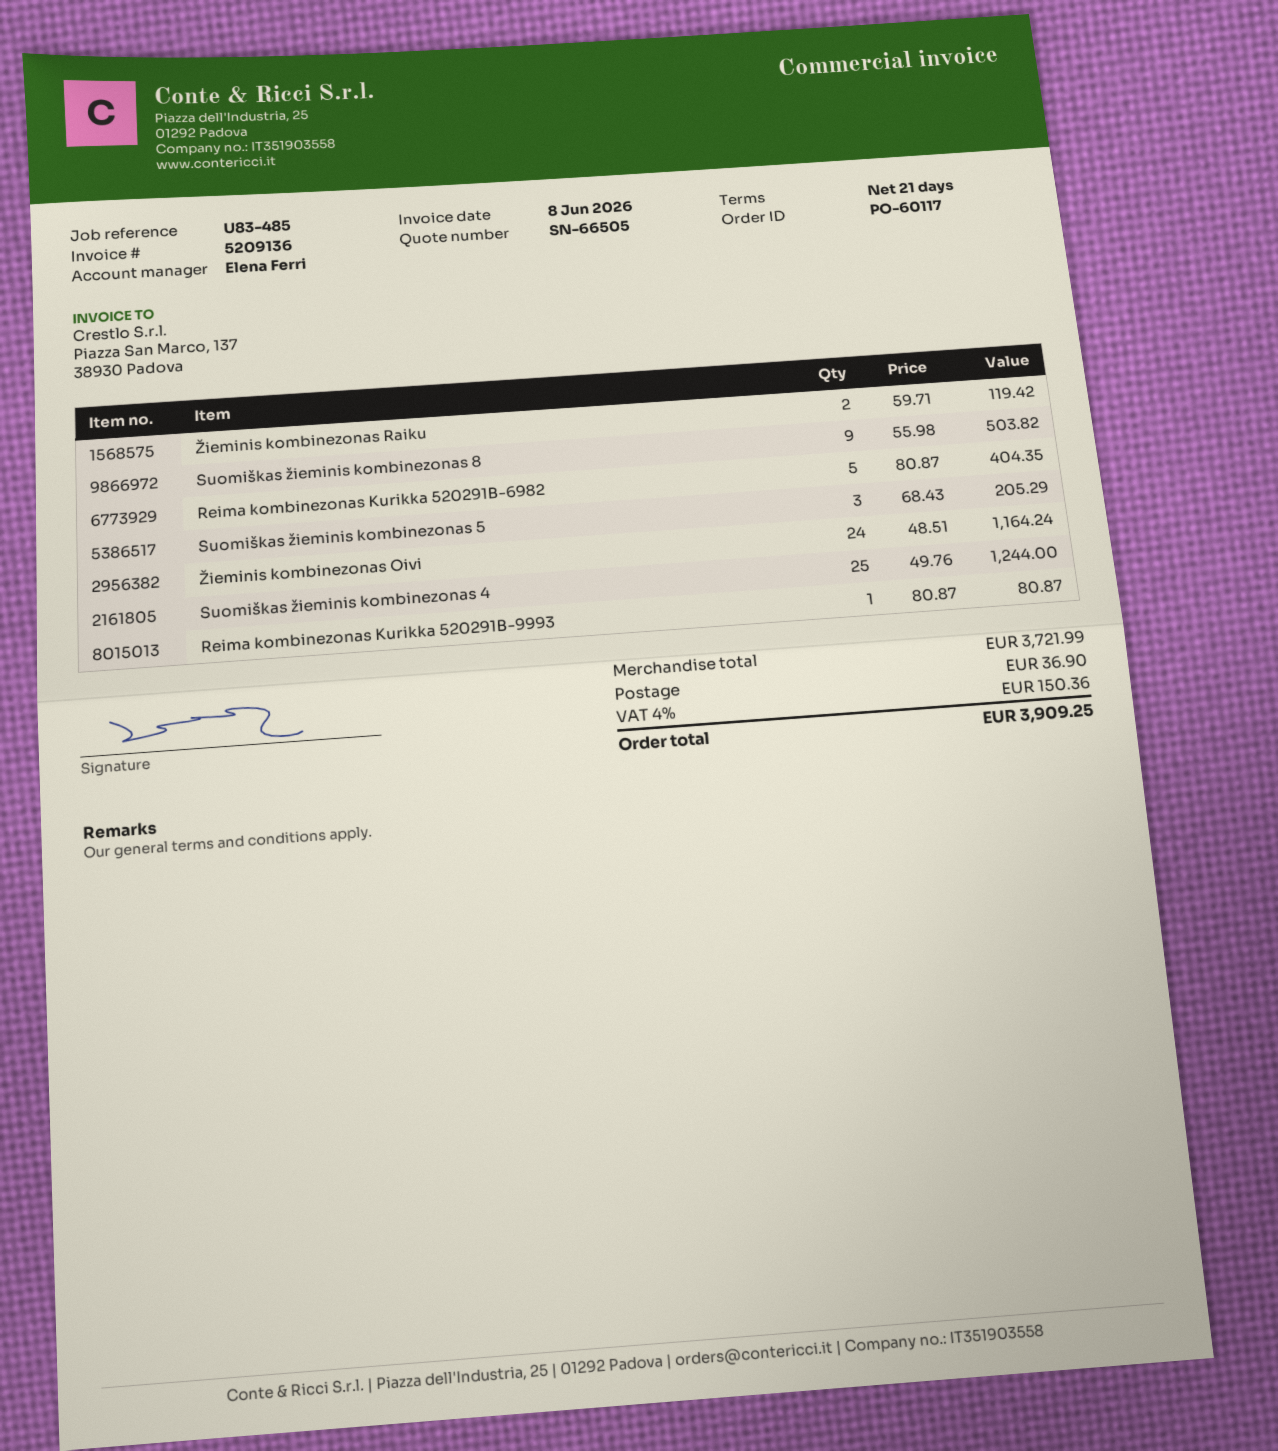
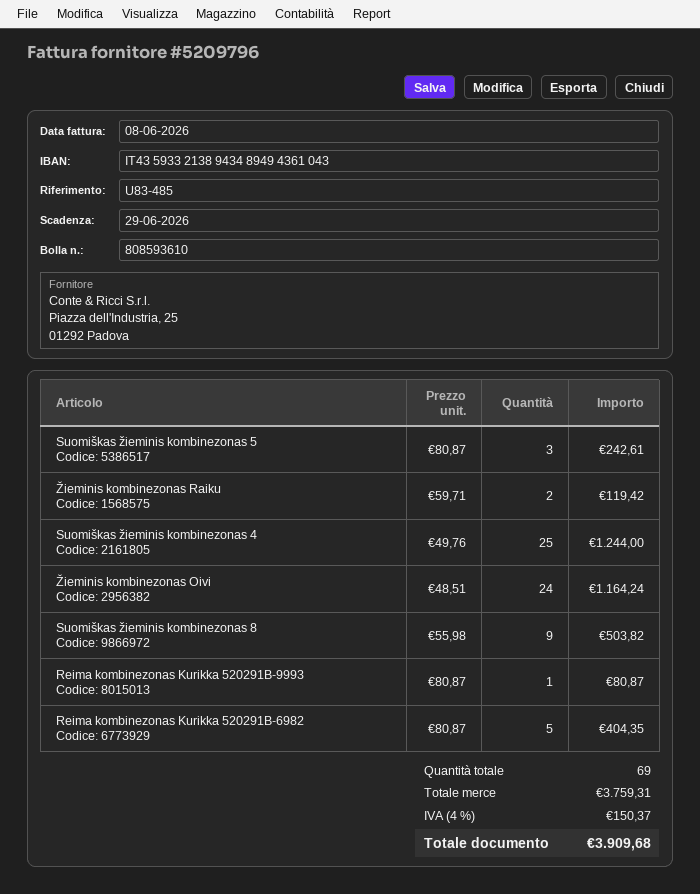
invoice number: 5209136 -> 5209796
Suomiškas žieminis kombinezonas 5: 3 x 68.43 = 205.29 -> 3 x 80.87 = 242.61
subtotal: 3721.99 -> 3759.31
shipping: 36.90 -> none
tax: 4% = 150.36 -> 4% = 150.37
total: 3909.25 -> 3909.68

